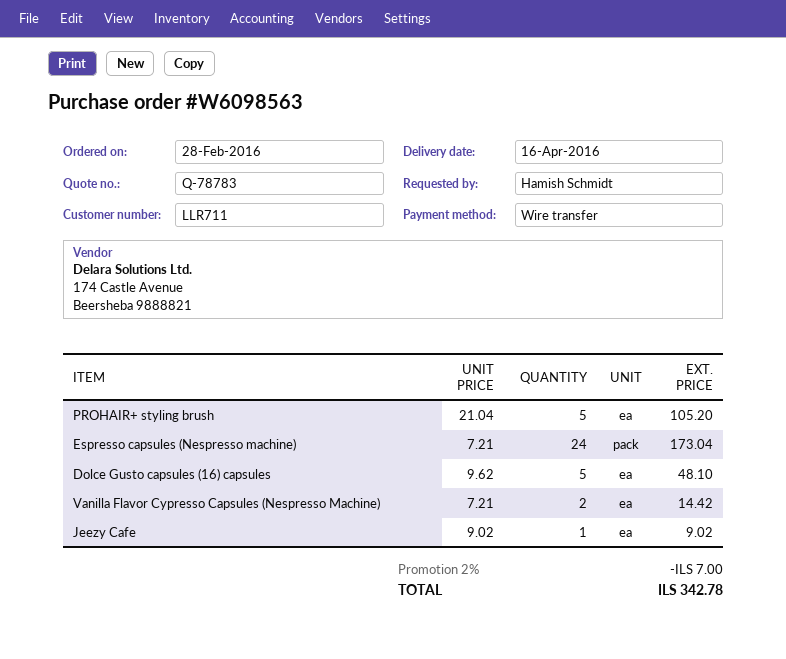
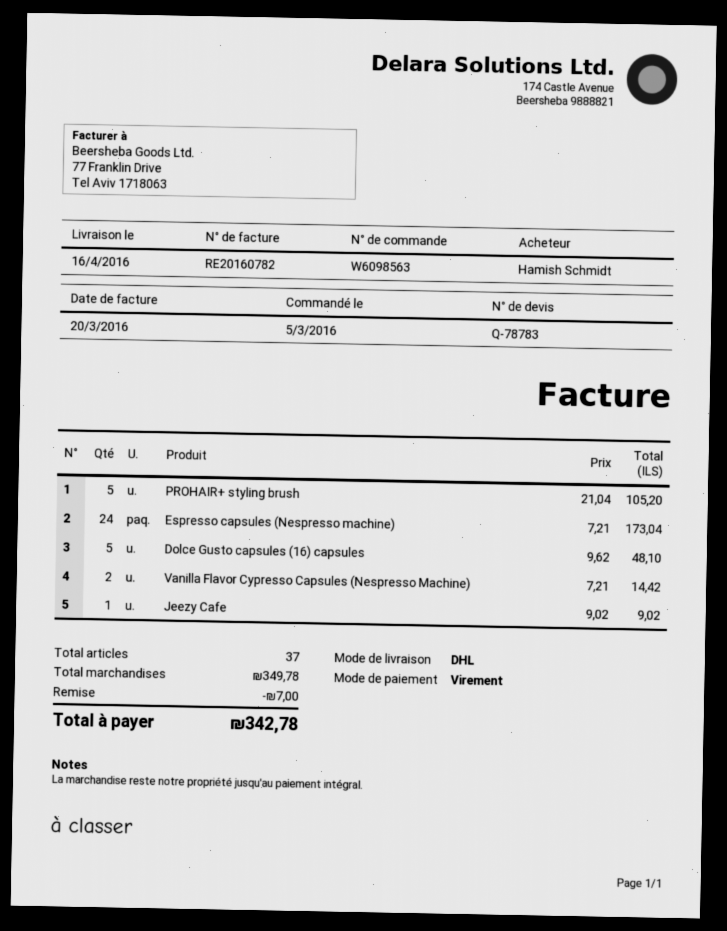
order date: 2016-02-28 -> 2016-03-05

